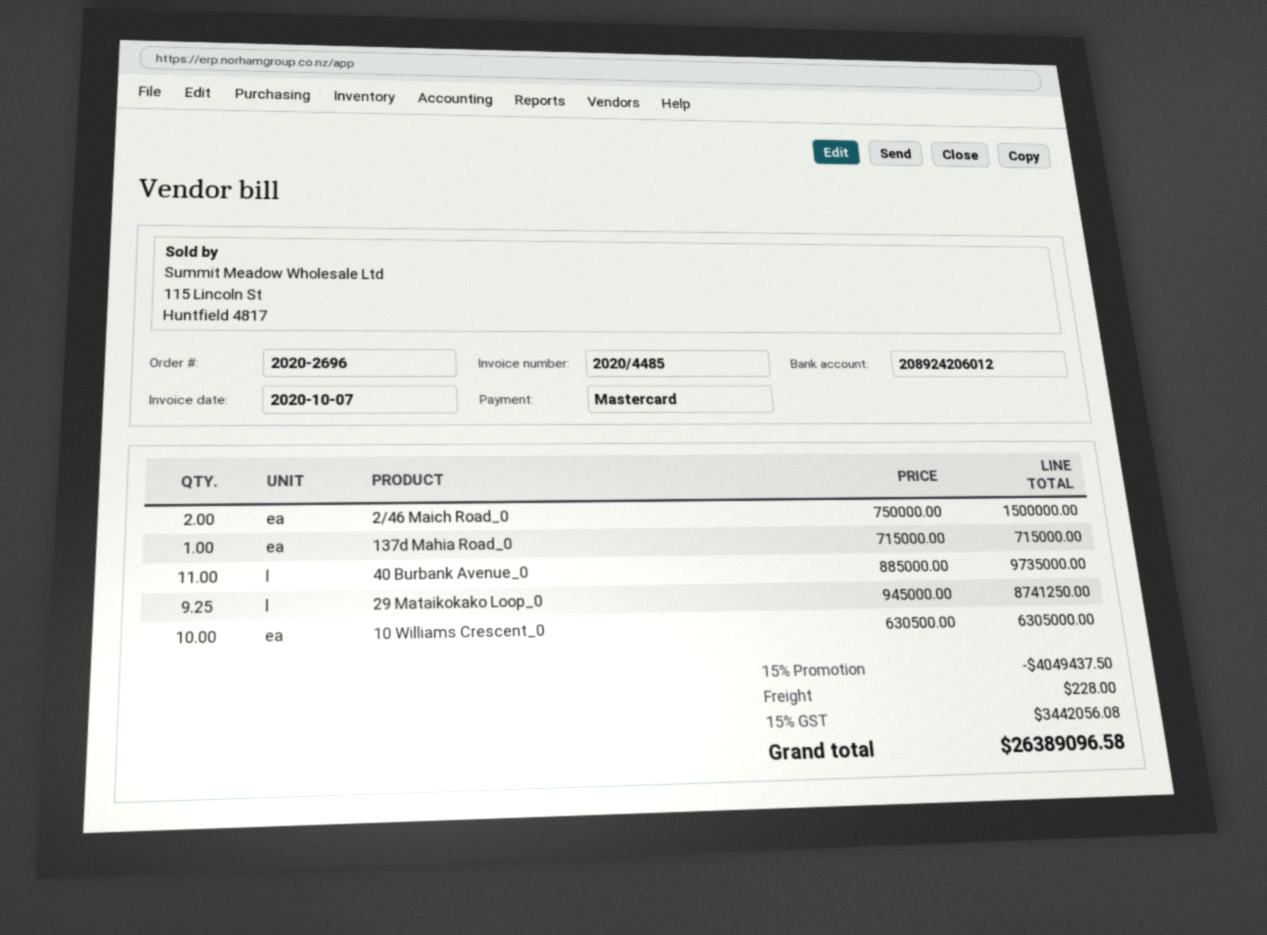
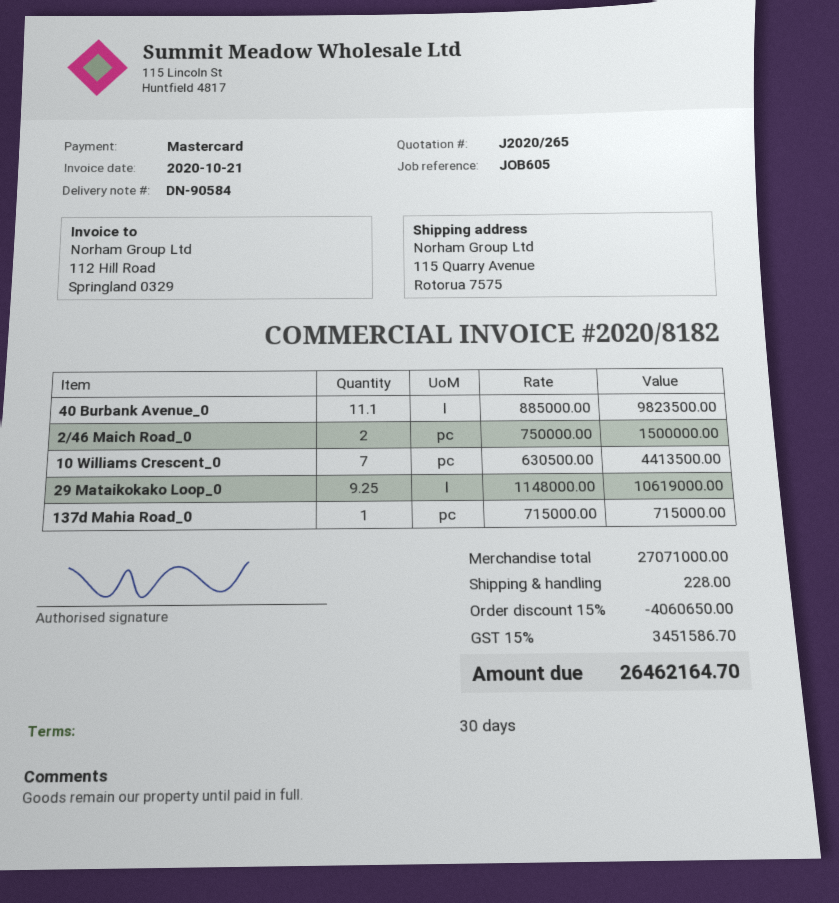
invoice number: 2020/4485 -> 2020/8182
invoice date: 2020-10-07 -> 2020-10-21
40 Burbank Avenue_0: 11 x 885000.00 = 9735000.00 -> 11.1 x 885000.00 = 9823500.00
29 Mataikokako Loop_0: 9.25 x 945000.00 = 8741250.00 -> 9.25 x 1148000.00 = 10619000.00
10 Williams Crescent_0: 10 x 630500.00 = 6305000.00 -> 7 x 630500.00 = 4413500.00
discount: 15% = 4049437.50 -> 15% = 4060650.00
tax: 15% = 3442056.08 -> 15% = 3451586.70
total: 26389096.58 -> 26462164.70

